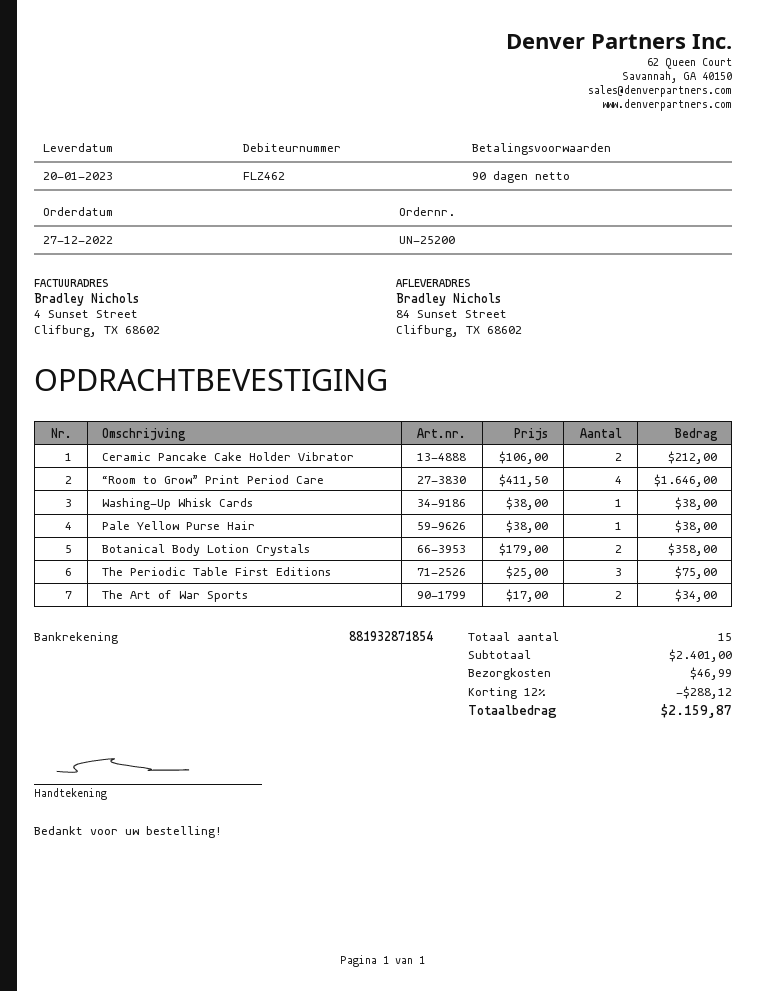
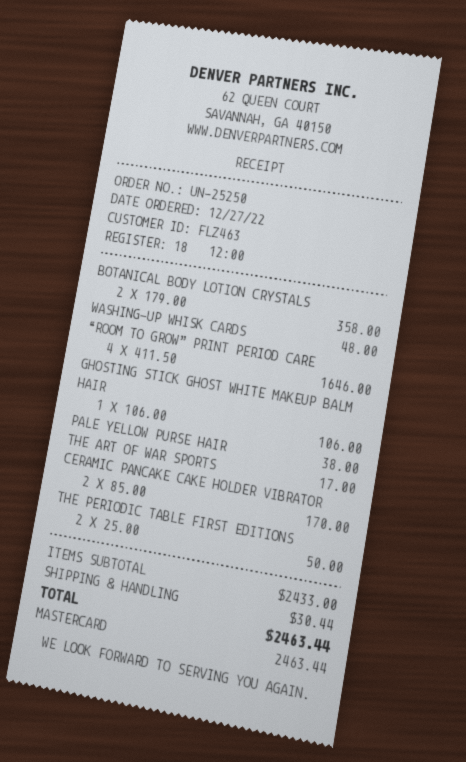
order number: UN-25200 -> UN-25250
customer number: FLZ462 -> FLZ463
Ceramic Pancake Cake Holder Vibrator: 2 x 106.00 = 212.00 -> 2 x 85.00 = 170.00
Washing-Up Whisk Cards: 1 x 38.00 = 38.00 -> 1 x 48.00 = 48.00
The Periodic Table First Editions: 3 x 25.00 = 75.00 -> 2 x 25.00 = 50.00
The Art of War Sports: 2 x 17.00 = 34.00 -> 1 x 17.00 = 17.00
GHOSTING STICK GHOST WHITE MAKEUP BALM HAIR: none -> 1 x 106.00 = 106.00
subtotal: 2401.00 -> 2433.00
discount: 12% = 288.12 -> none
shipping: 46.99 -> 30.44
total: 2159.87 -> 2463.44

